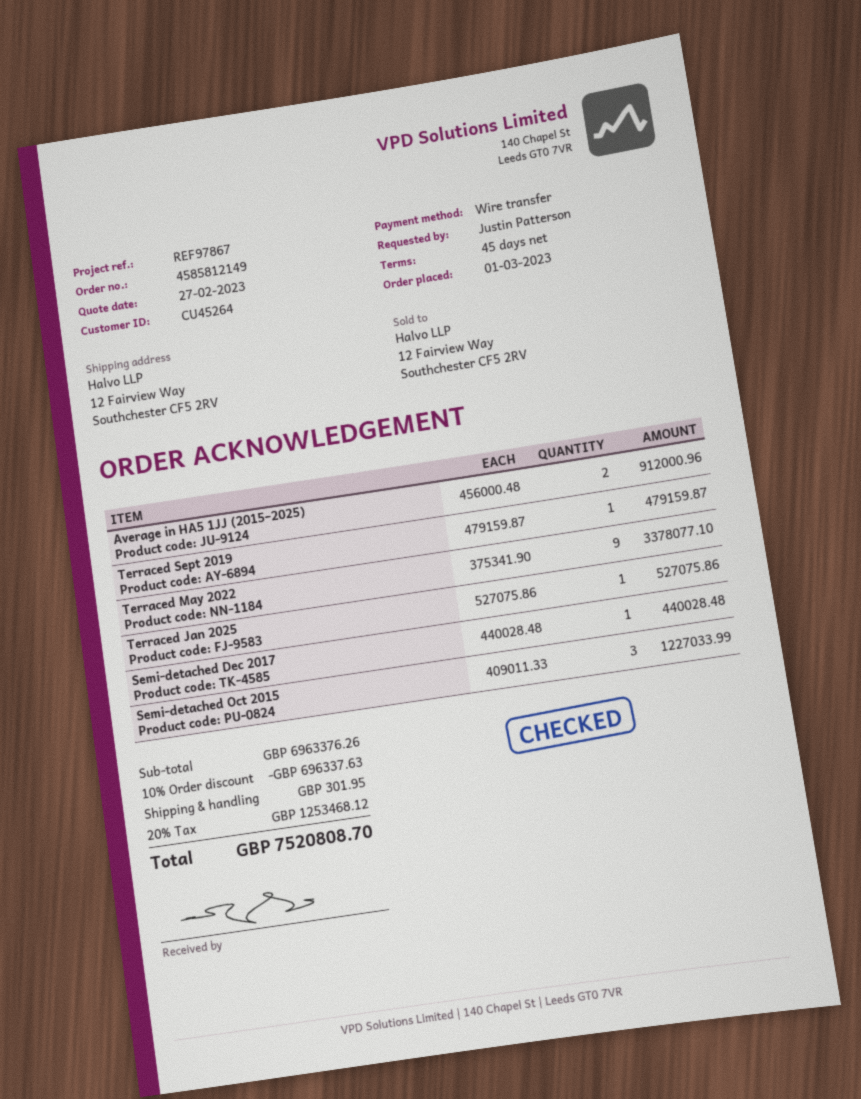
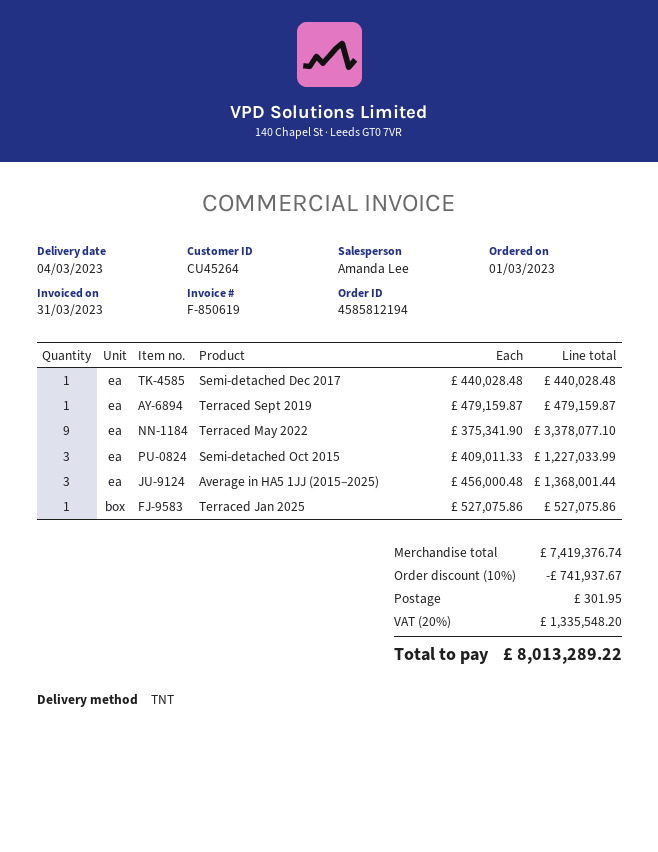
order number: 4585812149 -> 4585812194
Average in HA5 1JJ (2015–2025): 2 x 456000.48 = 912000.96 -> 3 x 456000.48 = 1368001.44
subtotal: 6963376.26 -> 7419376.74
discount: 10% = 696337.63 -> 10% = 741937.67
tax: 20% = 1253468.12 -> 20% = 1335548.20
total: 7520808.70 -> 8013289.22

